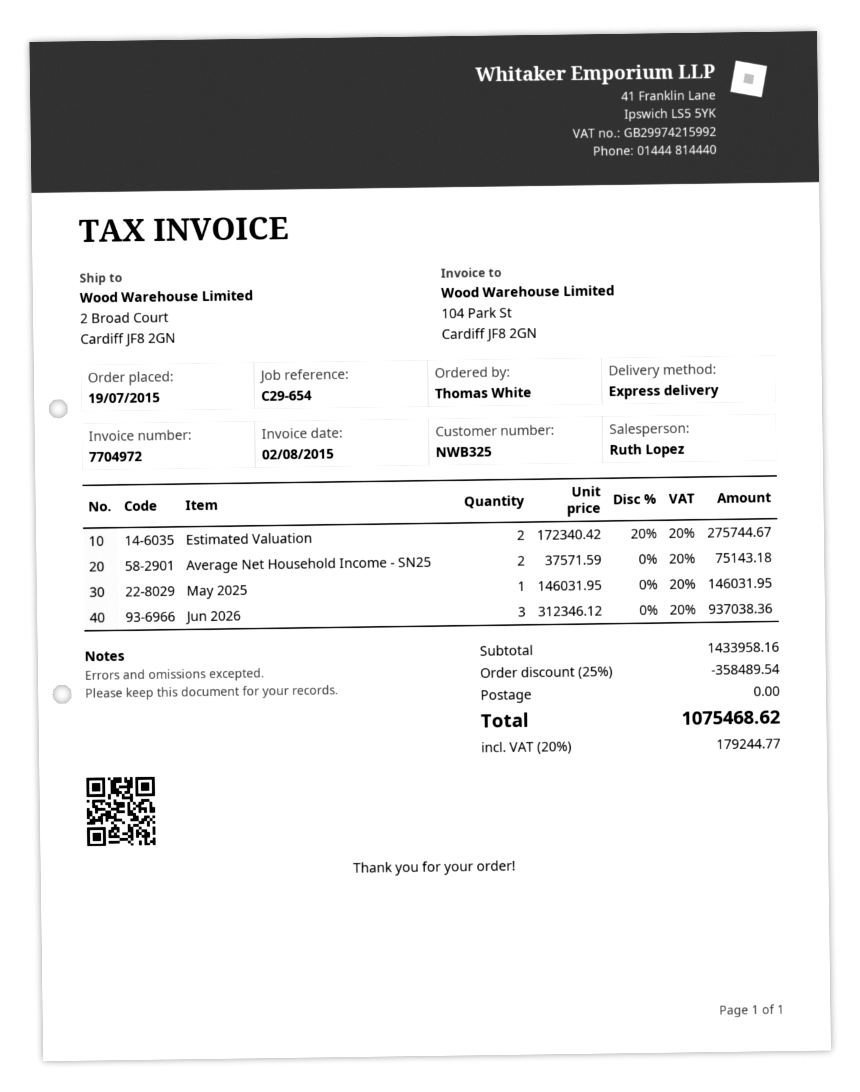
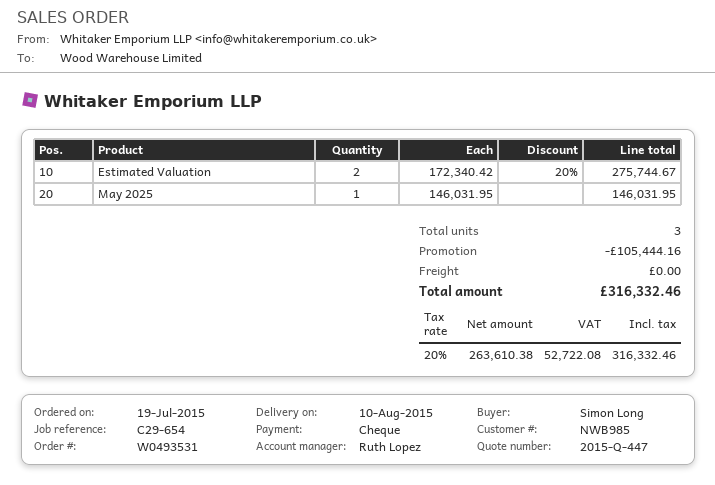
customer number: NWB325 -> NWB985
ordered by: Thomas White -> Simon Long
Average Net Household Income - SN25: 2 x 37571.59 = 75143.18 -> none
Jun 2026: 3 x 312346.12 = 937038.36 -> none
discount: 358489.54 -> 105444.16
tax: 20% = 179244.77 -> 20% = 52722.08
total: 1075468.62 -> 316332.46

